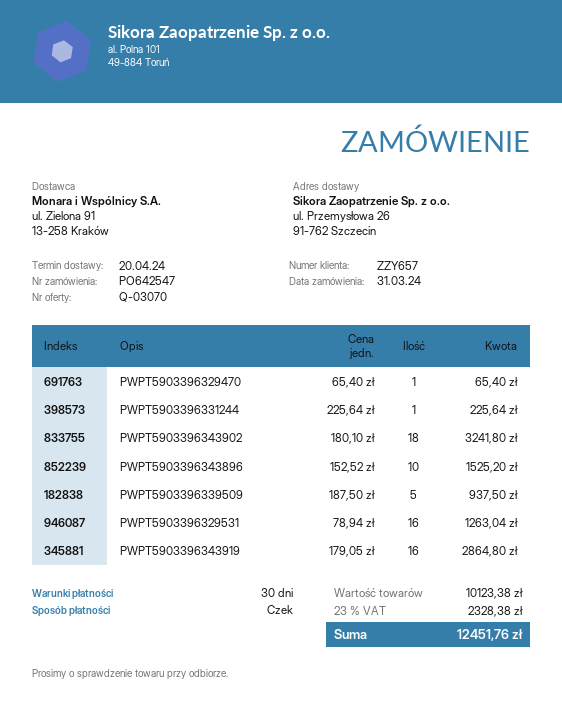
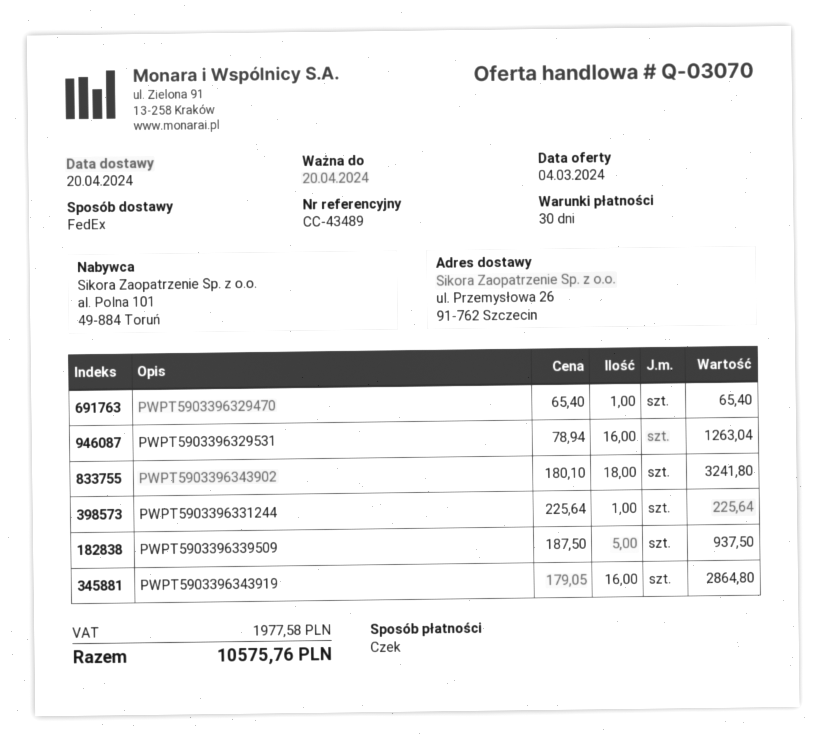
PWPT5903396343896: 10 x 152.52 = 1525.20 -> none
tax: 2328.38 -> 1977.58
total: 12451.76 -> 10575.76

